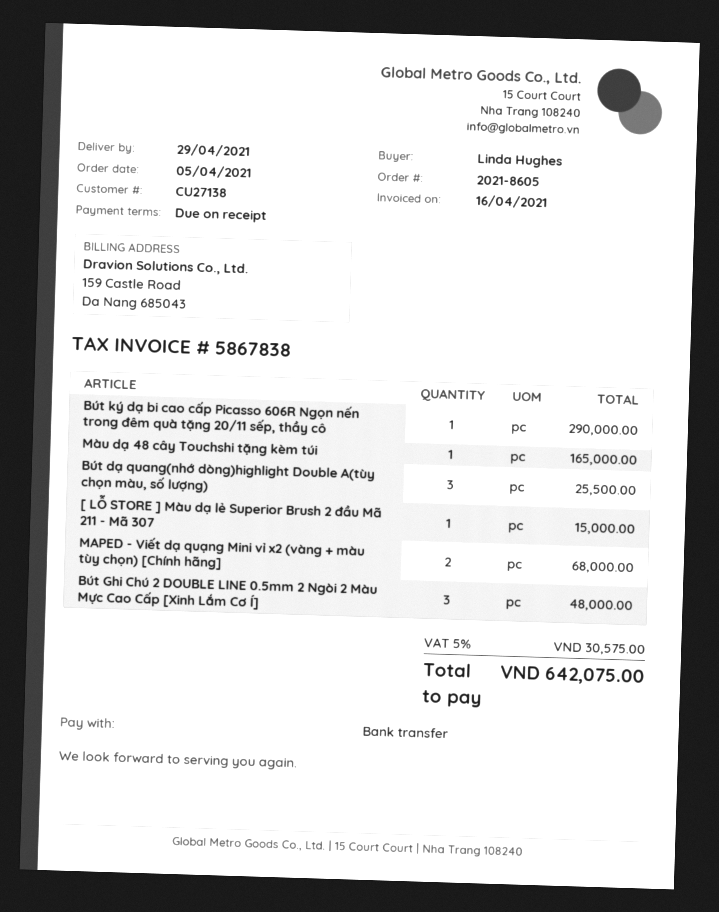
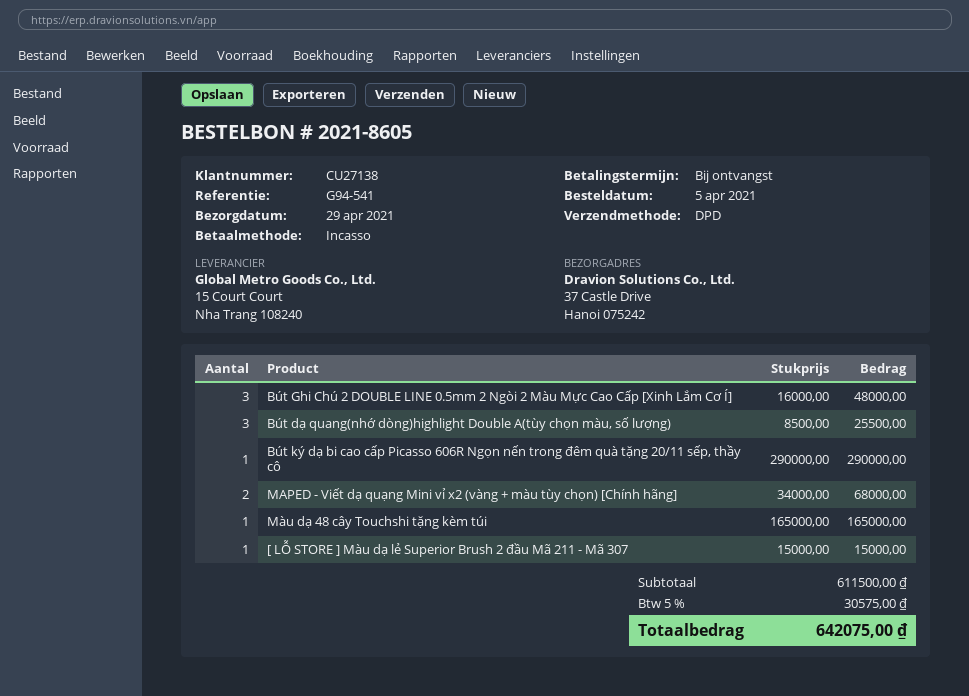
payment method: bank transfer -> direct debit

